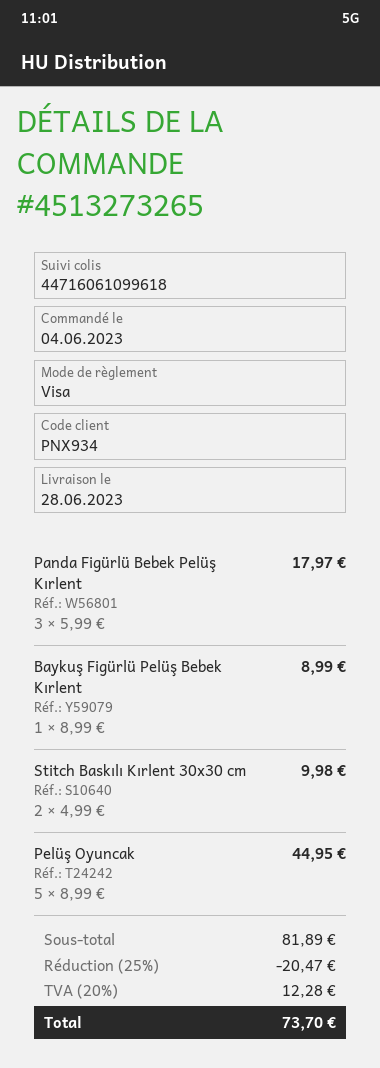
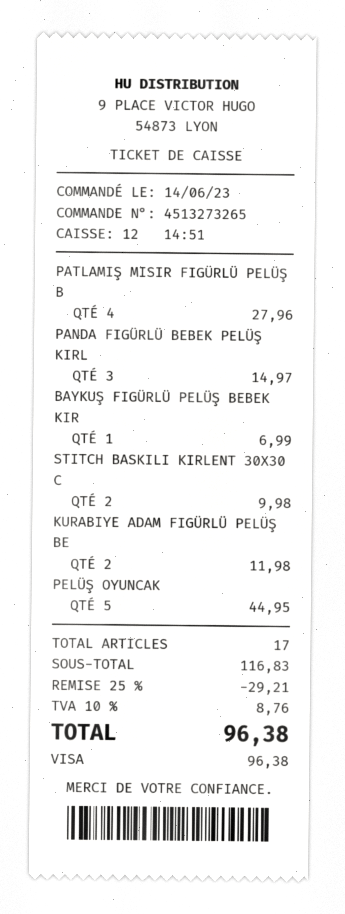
order date: 2023-06-04 -> 2023-06-14
Panda Figürlü Bebek Pelüş Kırlent: 3 for 17.97 -> 3 for 14.97
Baykuş Figürlü Pelüş Bebek Kırlent: 1 for 8.99 -> 1 for 6.99
PATLAMIŞ MISIR FIGÜRLÜ PELÜŞ B: none -> 4 for 27.96
KURABIYE ADAM FIGÜRLÜ PELÜŞ BE: none -> 2 for 11.98
subtotal: 81.89 -> 116.83
discount: 25% = 20.47 -> 25% = 29.21
tax: 20% = 12.28 -> 10% = 8.76
total: 73.70 -> 96.38

